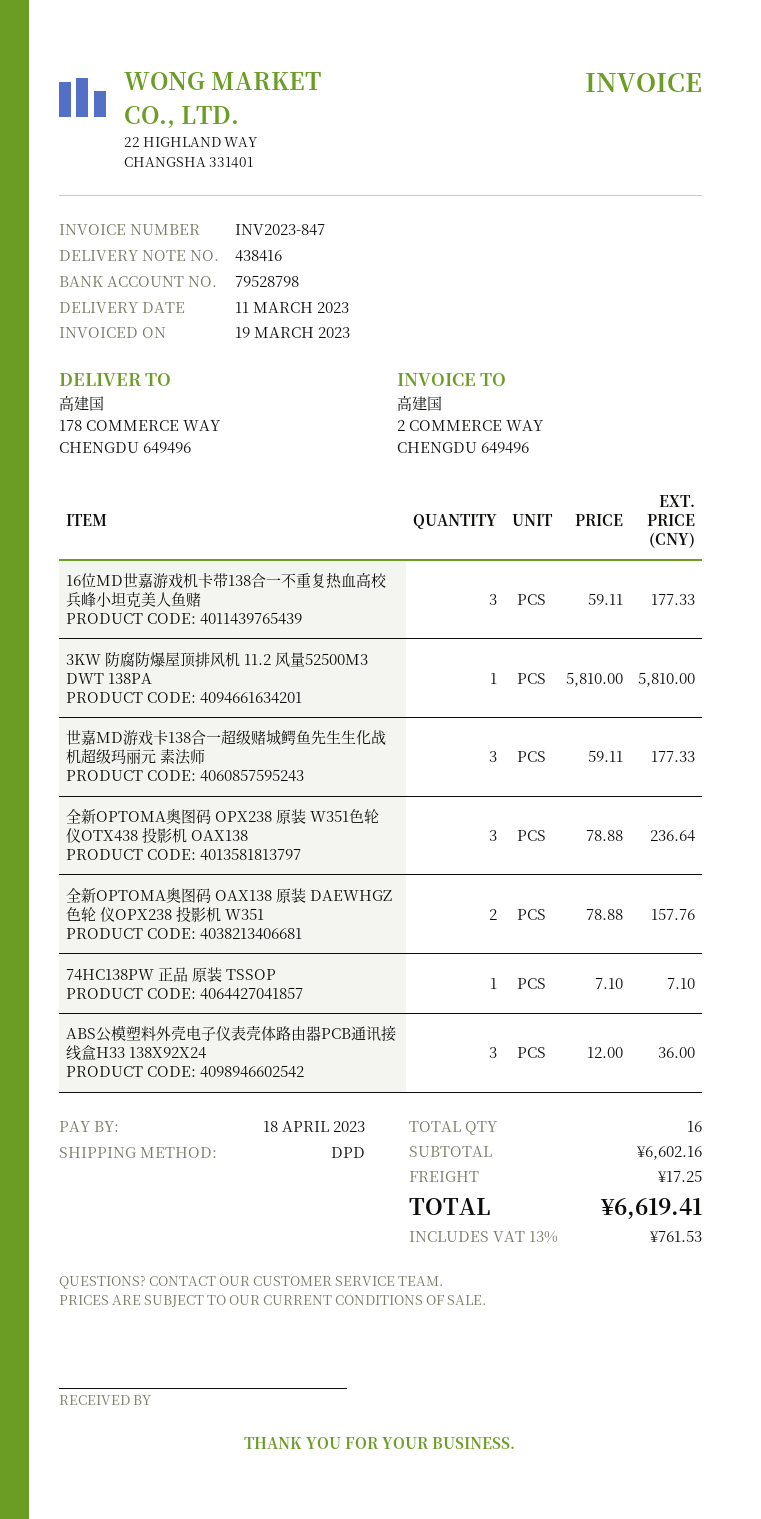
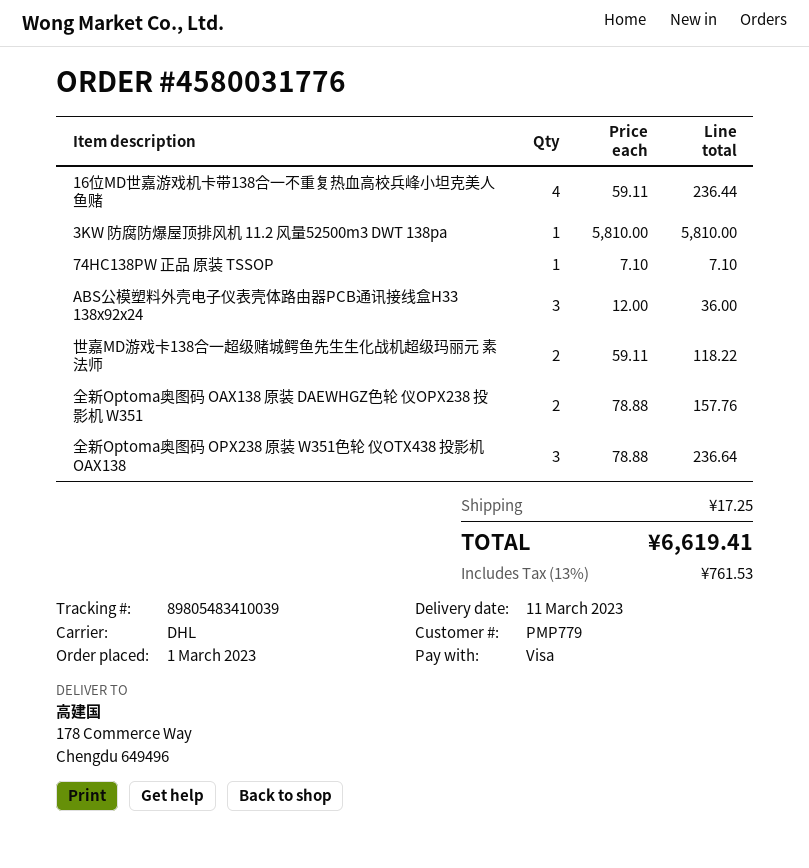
shipping method: DPD -> DHL
16位MD世嘉游戏机卡带138合一不重复热血高校兵峰小坦克美人鱼赌: 3 x 59.11 = 177.33 -> 4 x 59.11 = 236.44
世嘉MD游戏卡138合一超级赌城鳄鱼先生生化战机超级玛丽元 素法师: 3 x 59.11 = 177.33 -> 2 x 59.11 = 118.22

